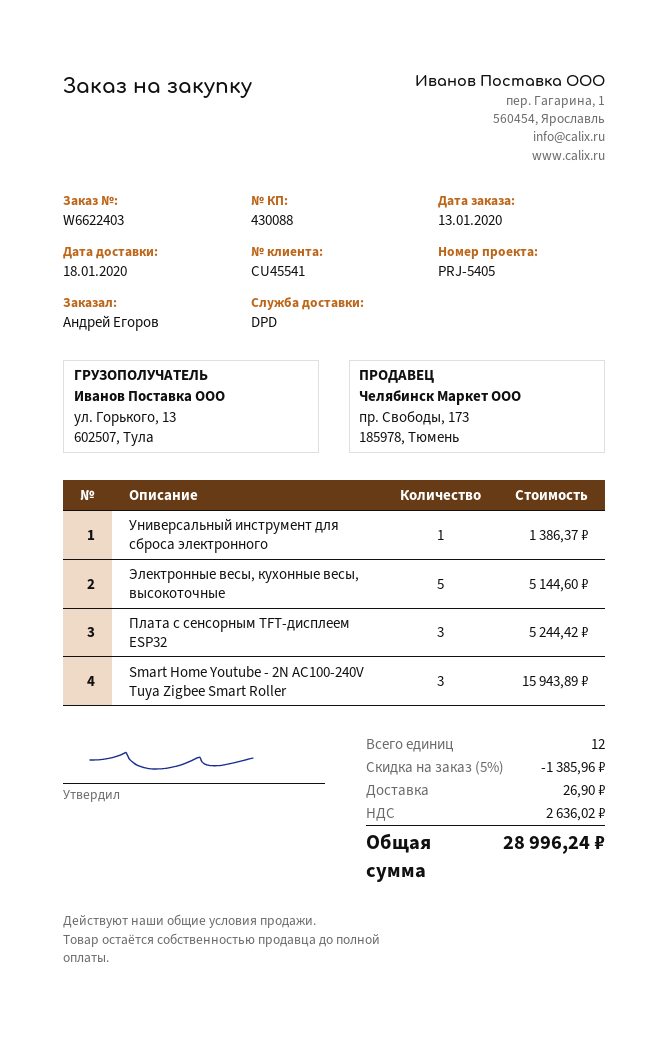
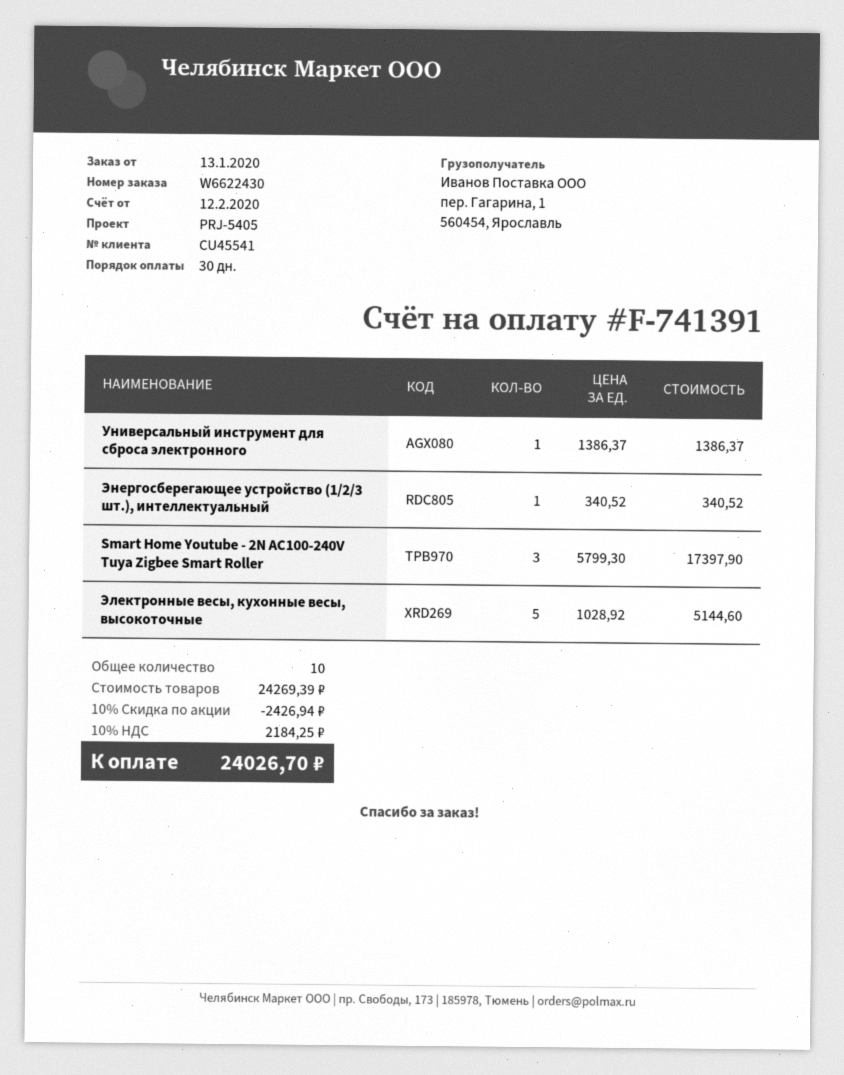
order number: W6622403 -> W6622430
ship to: ул. Горького, 13, 602507, Тула -> пер. Гагарина, 1, 560454, Ярославль
Плата с сенсорным TFT-дисплеем ESP32: 3 for 5244.42 -> none
Smart Home Youtube - 2N AC100-240V Tuya Zigbee Smart Roller: 3 for 15943.89 -> 3 for 17397.90
Энергосберегающее устройство (1/2/3 шт.), интеллектуальный: none -> 1 for 340.52
total quantity: 12 -> 10
discount: 5% = 1385.96 -> 10% = 2426.94
shipping: 26.90 -> none
tax: 2636.02 -> 2184.25
total: 28996.24 -> 24026.70

